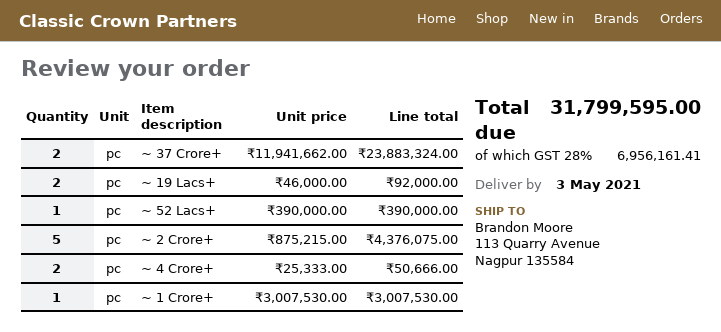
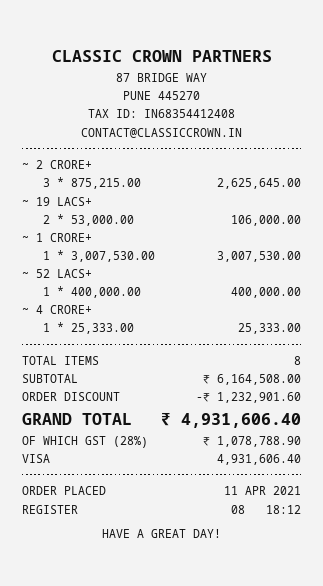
~ 37 Crore+: 2 x 11941662.00 = 23883324.00 -> none
~ 19 Lacs+: 2 x 46000.00 = 92000.00 -> 2 x 53000.00 = 106000.00
~ 52 Lacs+: 1 x 390000.00 = 390000.00 -> 1 x 400000.00 = 400000.00
~ 2 Crore+: 5 x 875215.00 = 4376075.00 -> 3 x 875215.00 = 2625645.00
~ 4 Crore+: 2 x 25333.00 = 50666.00 -> 1 x 25333.00 = 25333.00
discount: none -> 1232901.60
tax: 28% = 6956161.41 -> 28% = 1078788.90
total: 31799595.00 -> 4931606.40

